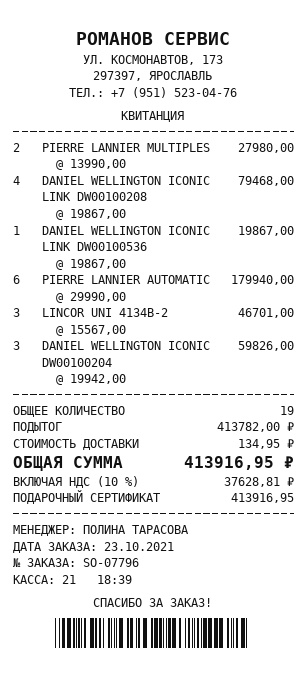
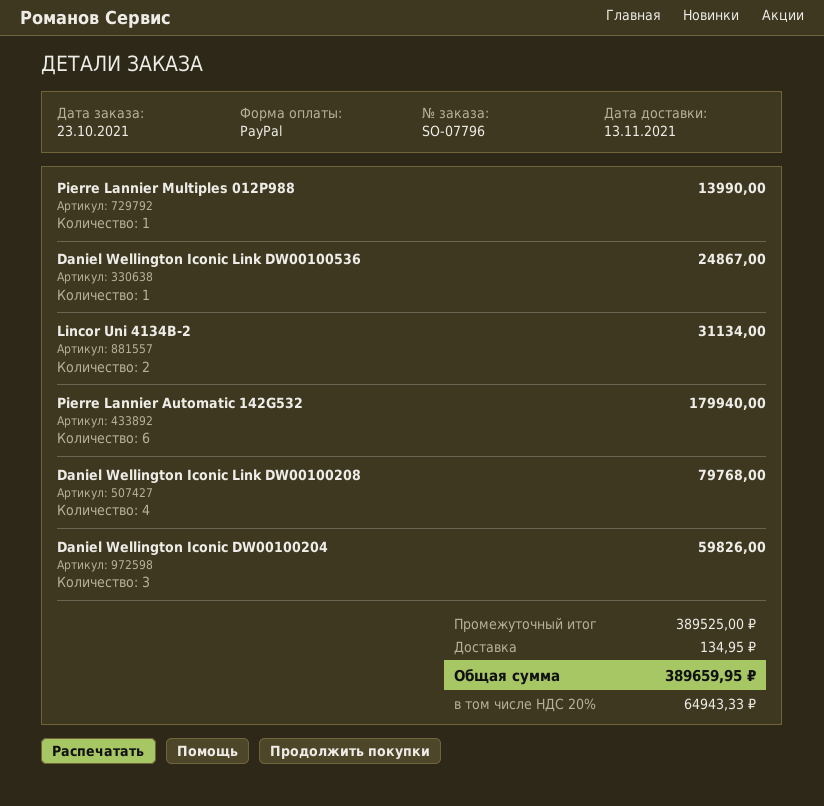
payment method: gift card -> PayPal
PIERRE LANNIER MULTIPLES: 2 for 27980.00 -> 1 for 13990.00
DANIEL WELLINGTON ICONIC LINK DW00100208: 4 for 79468.00 -> 4 for 79768.00
DANIEL WELLINGTON ICONIC LINK DW00100536: 1 for 19867.00 -> 1 for 24867.00
LINCOR UNI 4134B-2: 3 for 46701.00 -> 2 for 31134.00
subtotal: 413782.00 -> 389525.00
tax: 10% = 37628.81 -> 20% = 64943.33
total: 413916.95 -> 389659.95

